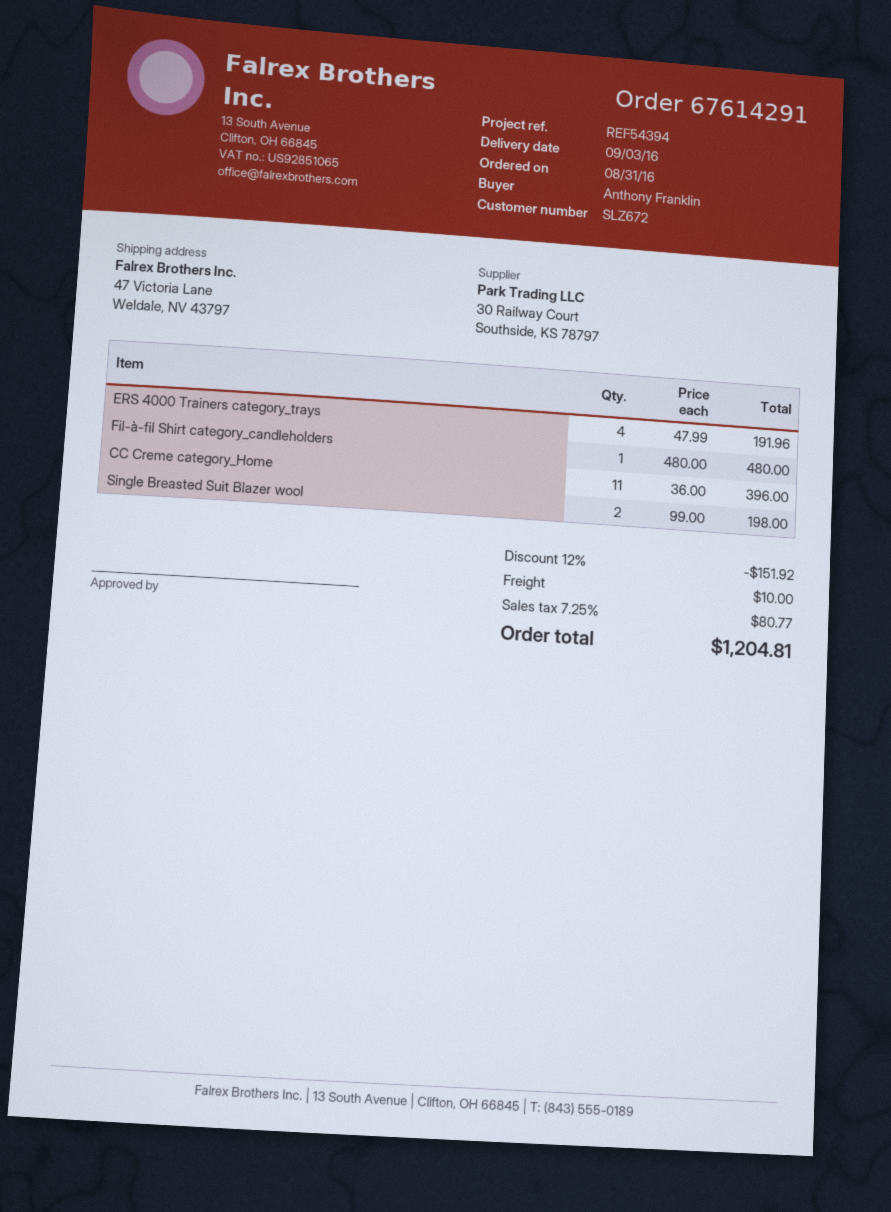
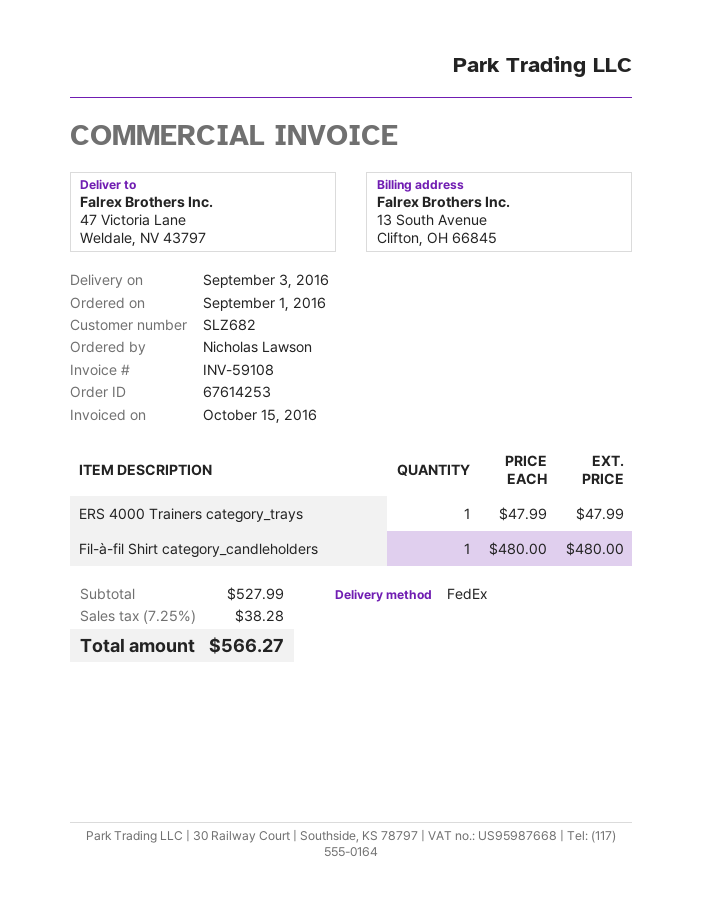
order number: 67614291 -> 67614253
order date: 2016-08-31 -> 2016-09-01
customer number: SLZ672 -> SLZ682
ordered by: Anthony Franklin -> Nicholas Lawson
ERS 4000 Trainers category_trays: 4 x 47.99 = 191.96 -> 1 x 47.99 = 47.99
CC Creme category_Home: 11 x 36.00 = 396.00 -> none
Single Breasted Suit Blazer wool: 2 x 99.00 = 198.00 -> none
discount: 12% = 151.92 -> none
shipping: 10.00 -> none
tax: 7.25% = 80.77 -> 7.25% = 38.28
total: 1204.81 -> 566.27

